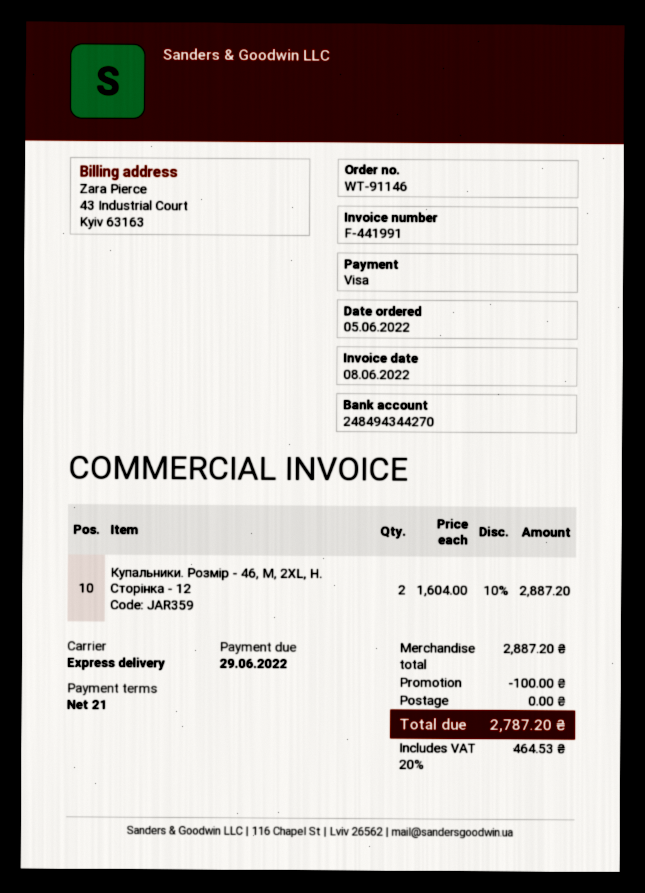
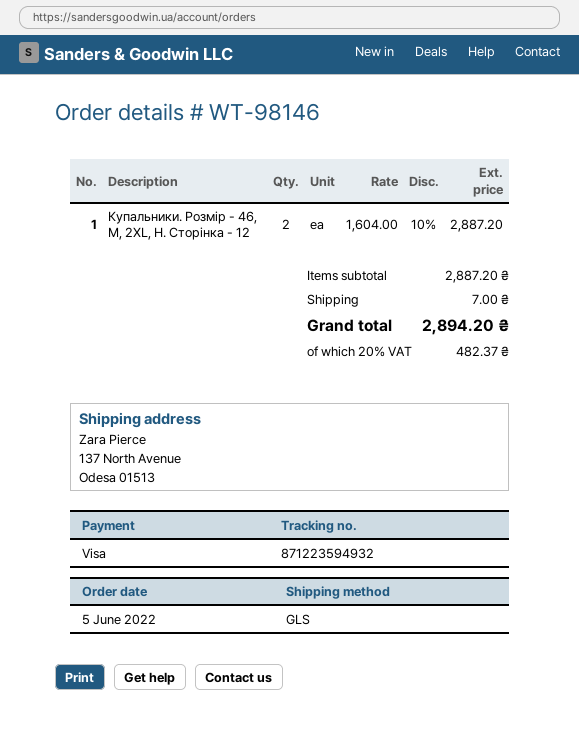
order number: WT-91146 -> WT-98146
shipping method: express -> GLS
discount: 100.00 -> none
shipping: 0.00 -> 7.00
tax: 20% = 464.53 -> 20% = 482.37
total: 2787.20 -> 2894.20

